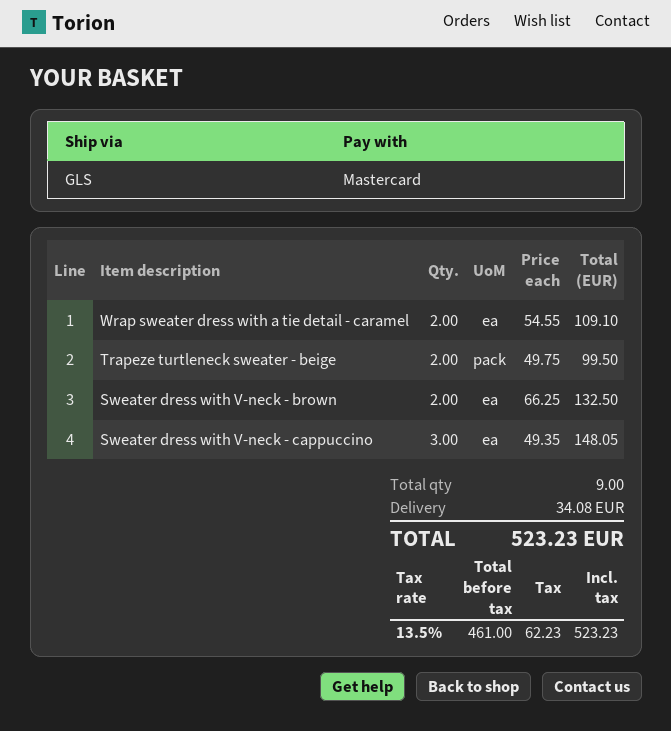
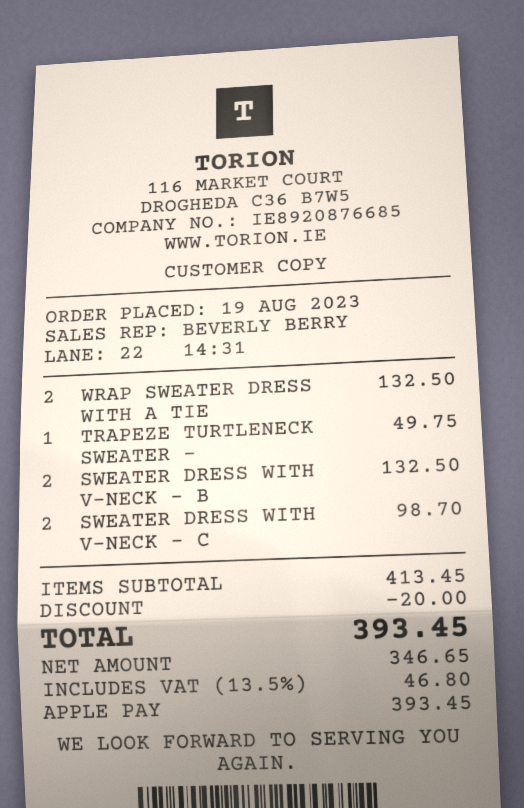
payment method: Mastercard -> Apple Pay
Wrap sweater dress with a tie detail - caramel: 2 for 109.10 -> 2 for 132.50
Trapeze turtleneck sweater - beige: 2 for 99.50 -> 1 for 49.75
Sweater dress with V-neck - cappuccino: 3 for 148.05 -> 2 for 98.70
discount: none -> 20.00
shipping: 34.08 -> none
net: 461.00 -> 346.65
tax: 13.5% = 62.23 -> 13.5% = 46.80
total: 523.23 -> 393.45

